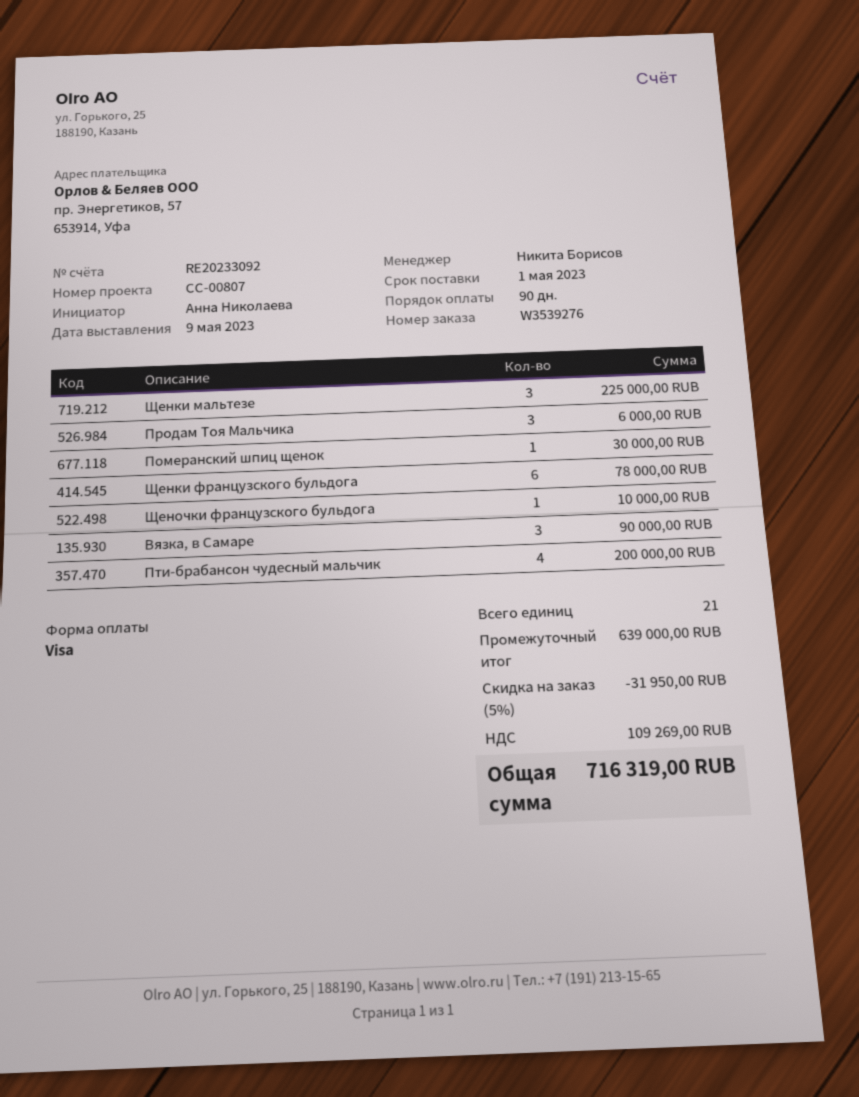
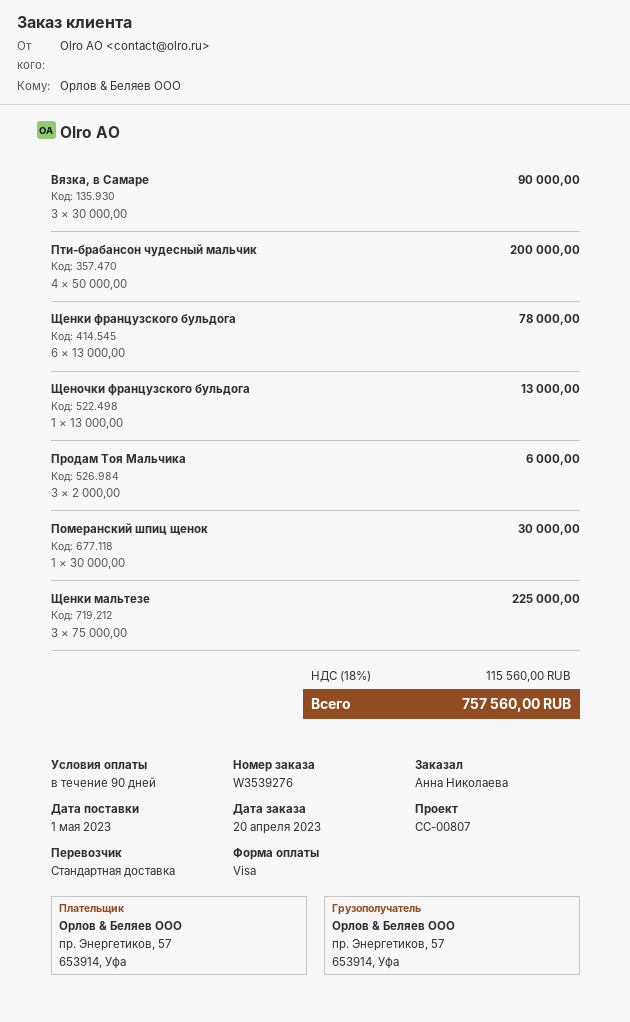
Щеночки французского бульдога: 1 for 10000.00 -> 1 for 13000.00
discount: 5% = 31950.00 -> none
tax: 109269.00 -> 115560.00
total: 716319.00 -> 757560.00

